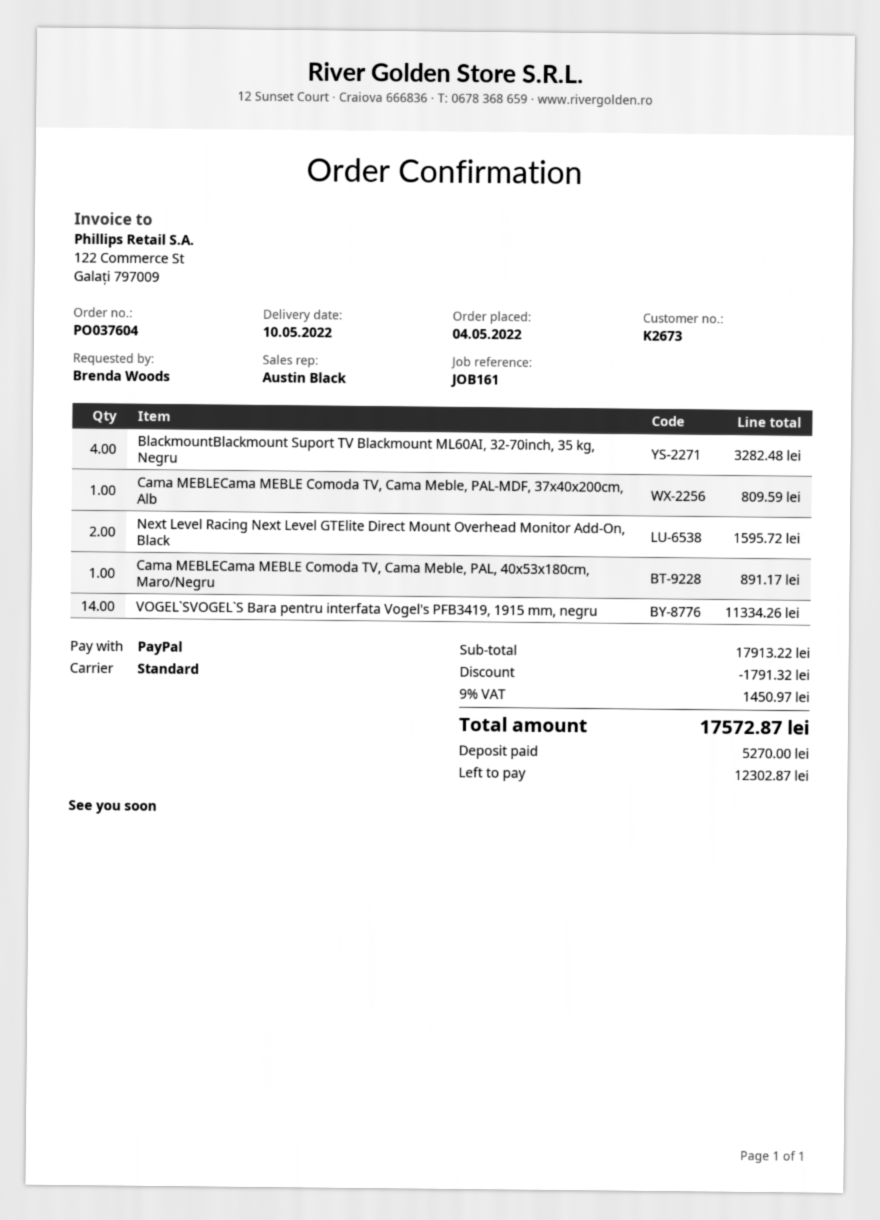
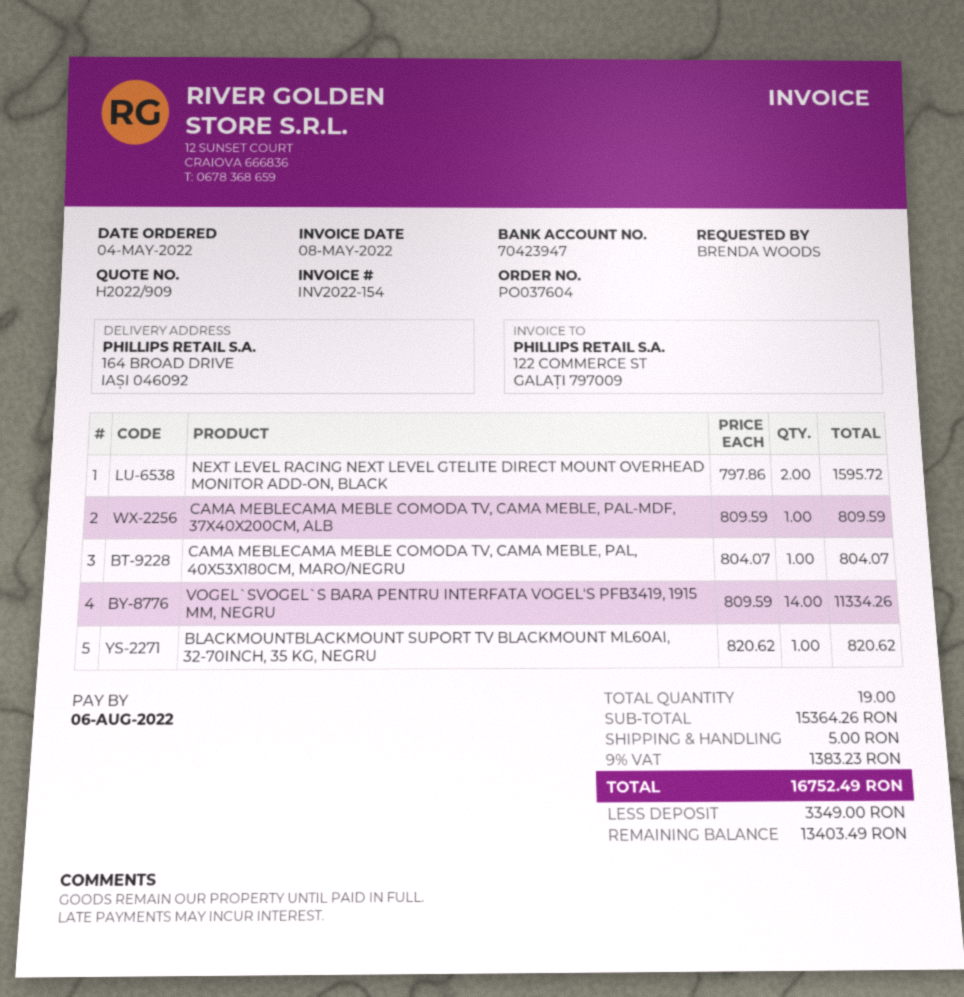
BlackmountBlackmount Suport TV Blackmount ML60AI, 32-70inch, 35 kg, Negru: 4 for 3282.48 -> 1 for 820.62
Cama MEBLECama MEBLE Comoda TV, Cama Meble, PAL, 40x53x180cm, Maro/Negru: 1 for 891.17 -> 1 for 804.07
subtotal: 17913.22 -> 15364.26
discount: 1791.32 -> none
shipping: none -> 5.00
tax: 9% = 1450.97 -> 9% = 1383.23
total: 17572.87 -> 16752.49
deposit: 5270.00 -> 3349.00
balance: 12302.87 -> 13403.49

